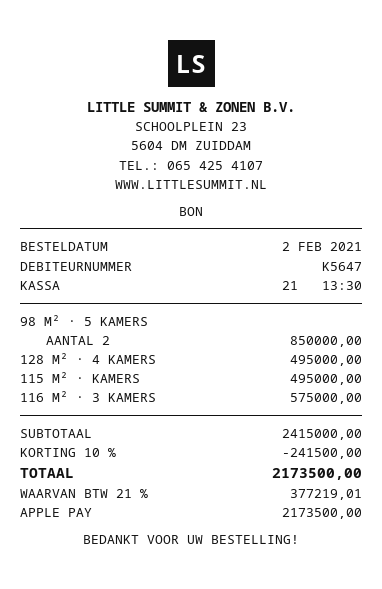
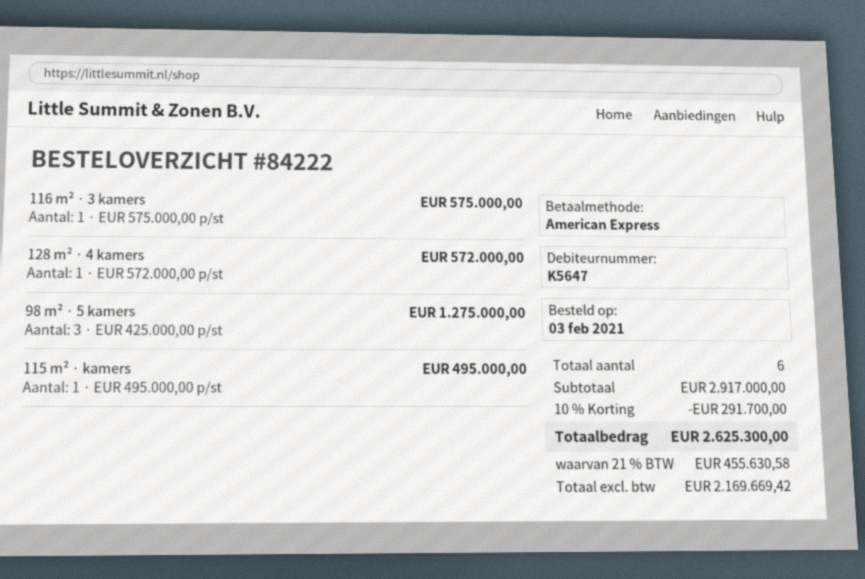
order date: 2021-02-02 -> 2021-02-03
payment method: Apple Pay -> American Express
98 M² · 5 KAMERS: 2 for 850000.00 -> 3 for 1275000.00
128 M² · 4 KAMERS: 1 for 495000.00 -> 1 for 572000.00
subtotal: 2415000.00 -> 2917000.00
discount: 10% = 241500.00 -> 10% = 291700.00
tax: 21% = 377219.01 -> 21% = 455630.58
total: 2173500.00 -> 2625300.00

